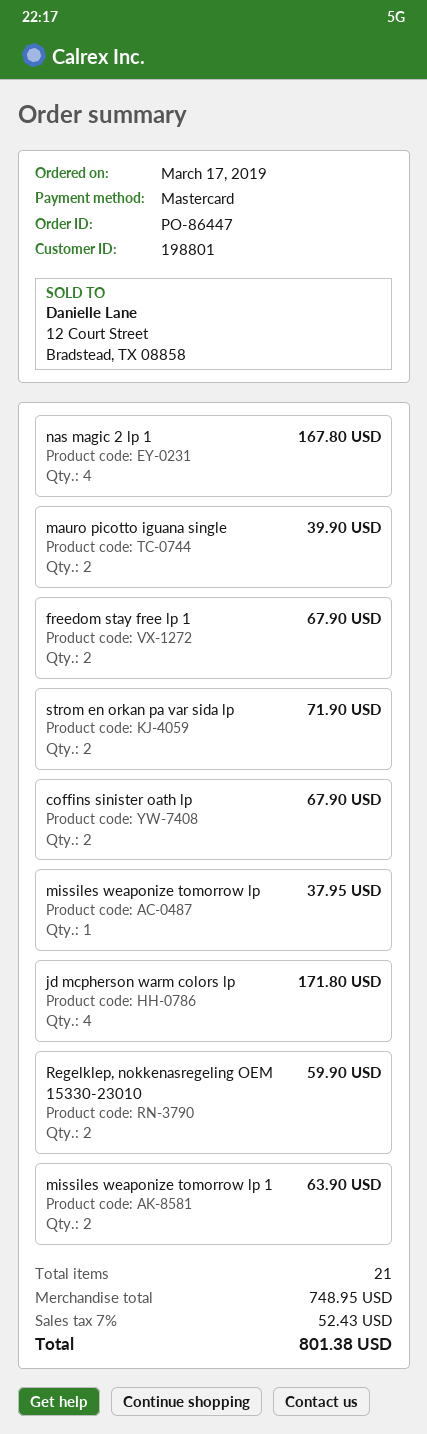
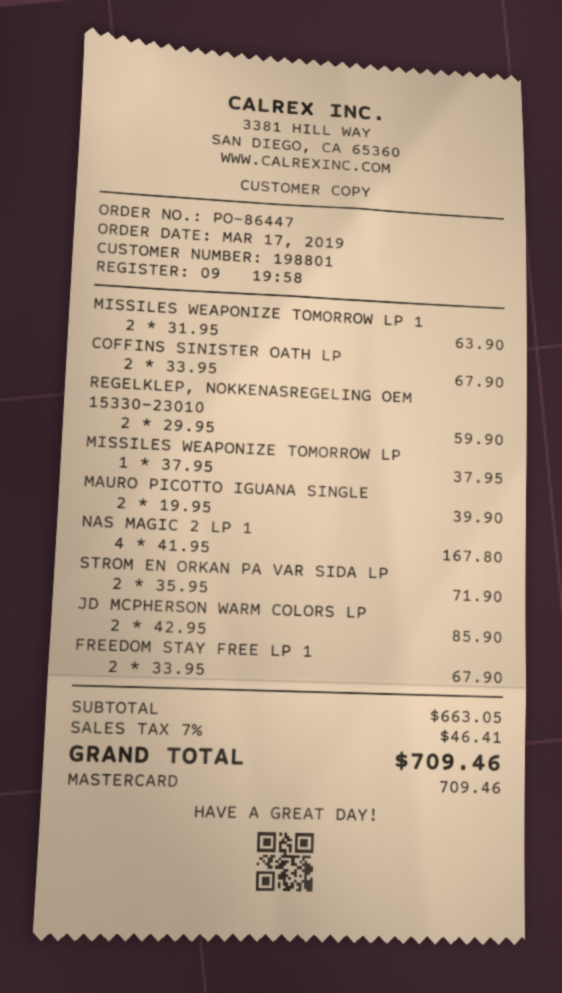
jd mcpherson warm colors lp: 4 for 171.80 -> 2 for 85.90
subtotal: 748.95 -> 663.05
tax: 7% = 52.43 -> 7% = 46.41
total: 801.38 -> 709.46

